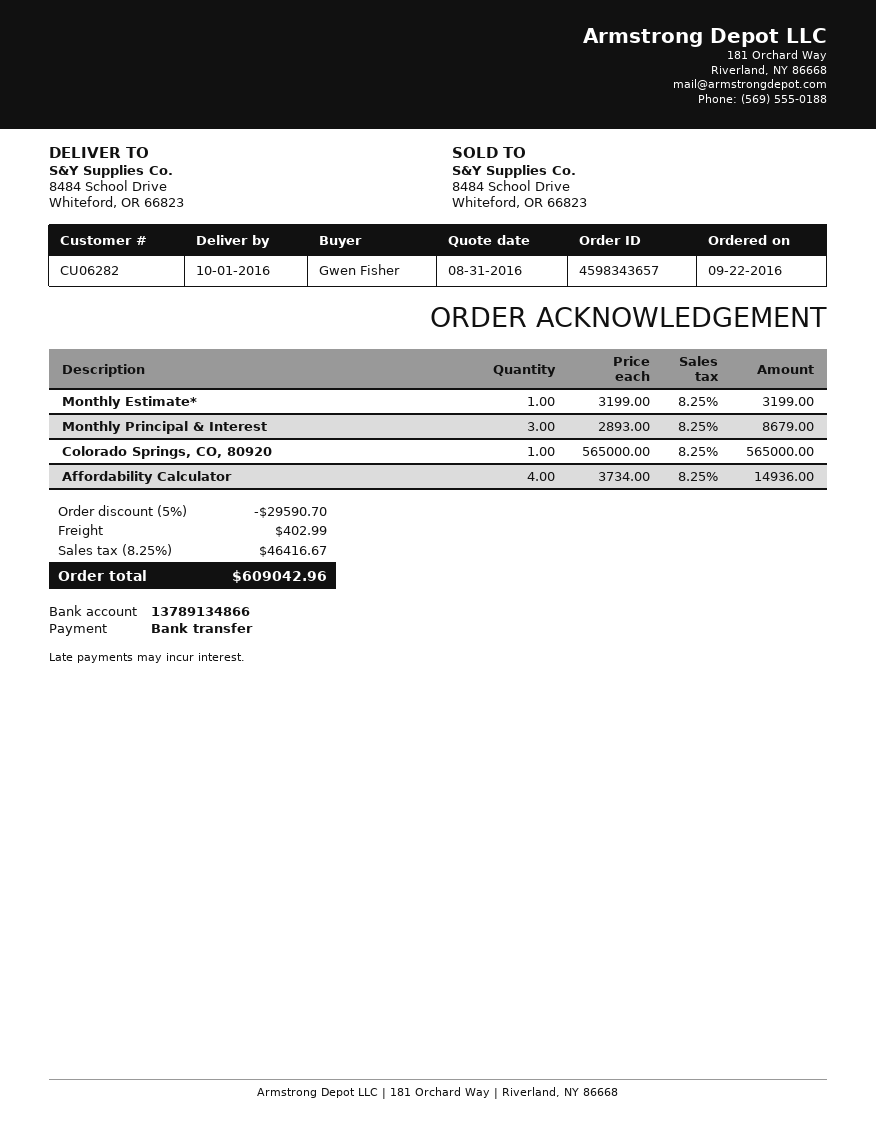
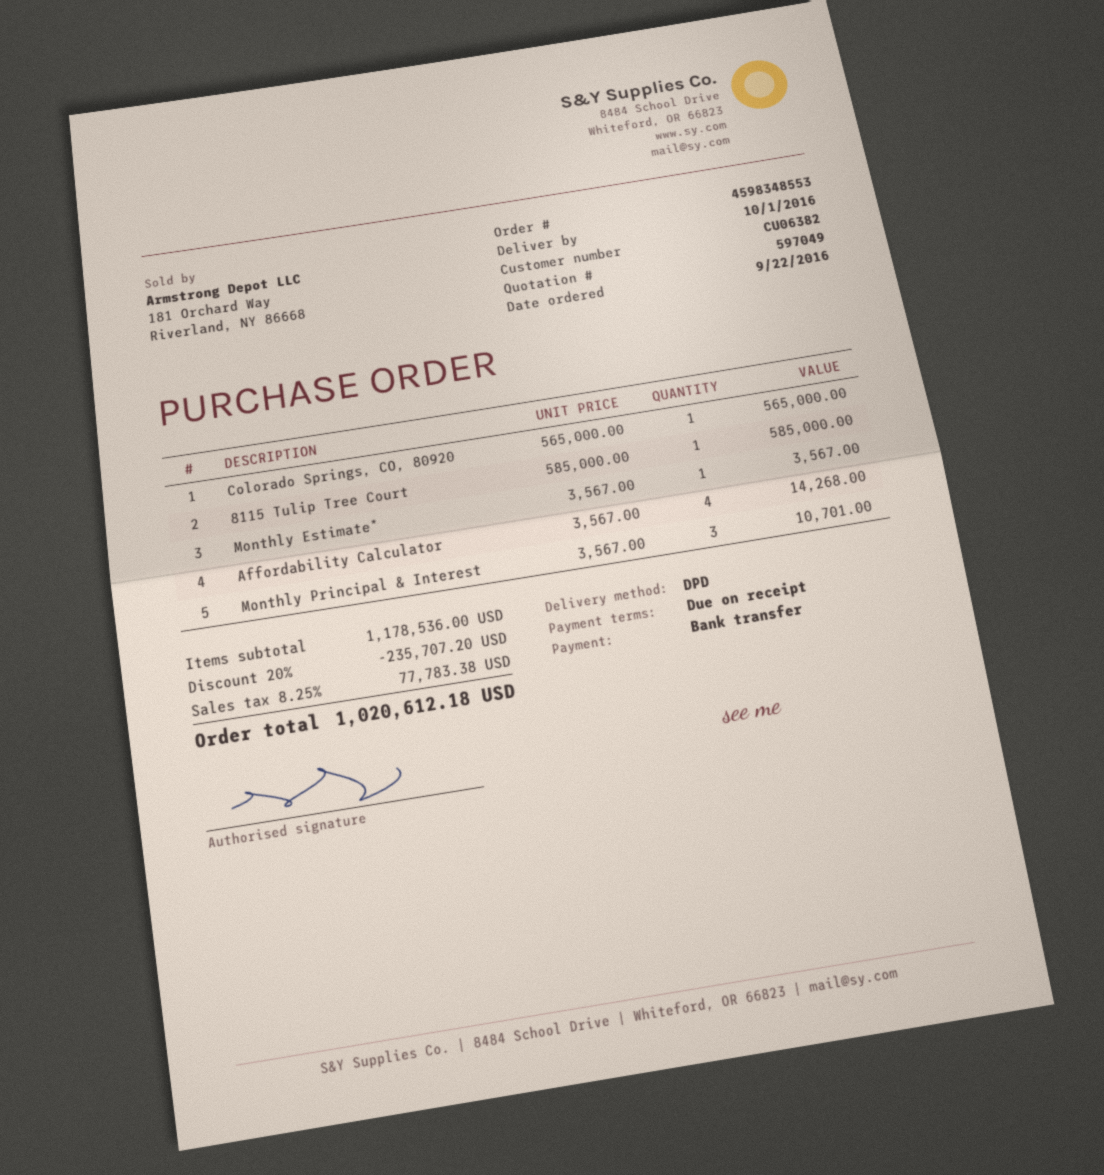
order number: 4598343657 -> 4598348553
customer number: CU06282 -> CU06382
Monthly Estimate*: 1 x 3199.00 = 3199.00 -> 1 x 3567.00 = 3567.00
Monthly Principal & Interest: 3 x 2893.00 = 8679.00 -> 3 x 3567.00 = 10701.00
Affordability Calculator: 4 x 3734.00 = 14936.00 -> 4 x 3567.00 = 14268.00
8115 Tulip Tree Court: none -> 1 x 585000.00 = 585000.00
discount: 5% = 29590.70 -> 20% = 235707.20
shipping: 402.99 -> none
tax: 8.25% = 46416.67 -> 8.25% = 77783.38
total: 609042.96 -> 1020612.18

